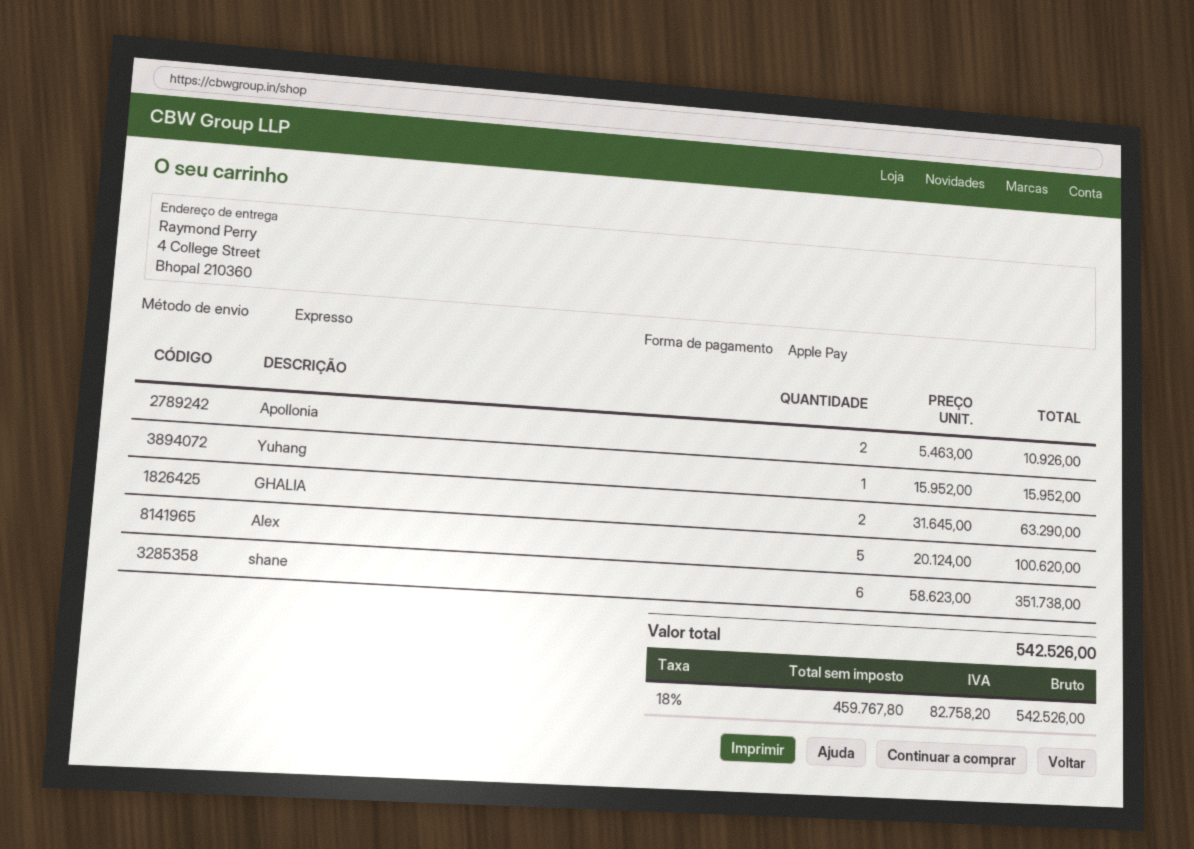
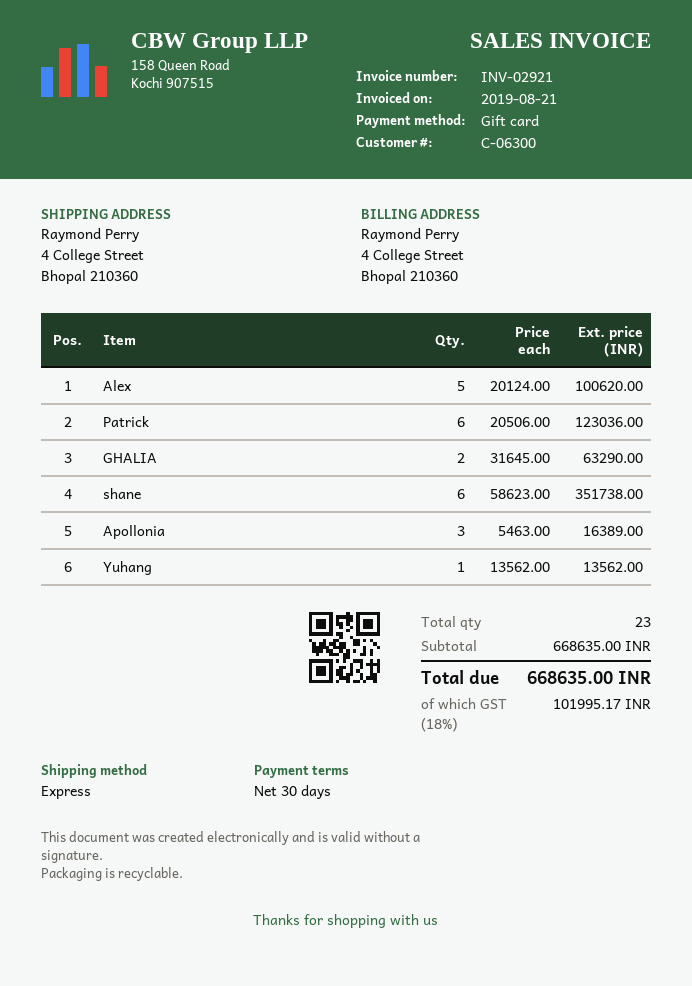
payment method: Apple Pay -> gift card
Apollonia: 2 x 5463.00 = 10926.00 -> 3 x 5463.00 = 16389.00
Yuhang: 1 x 15952.00 = 15952.00 -> 1 x 13562.00 = 13562.00
Patrick: none -> 6 x 20506.00 = 123036.00
tax: 18% = 82758.20 -> 18% = 101995.17
total: 542526.00 -> 668635.00

